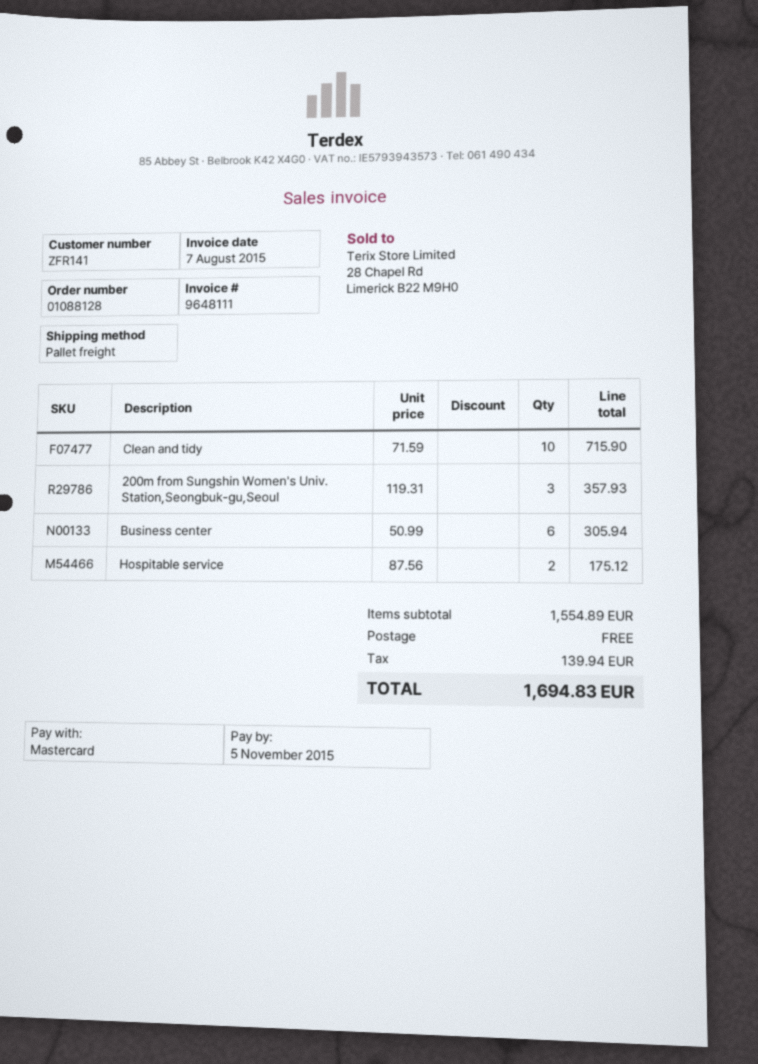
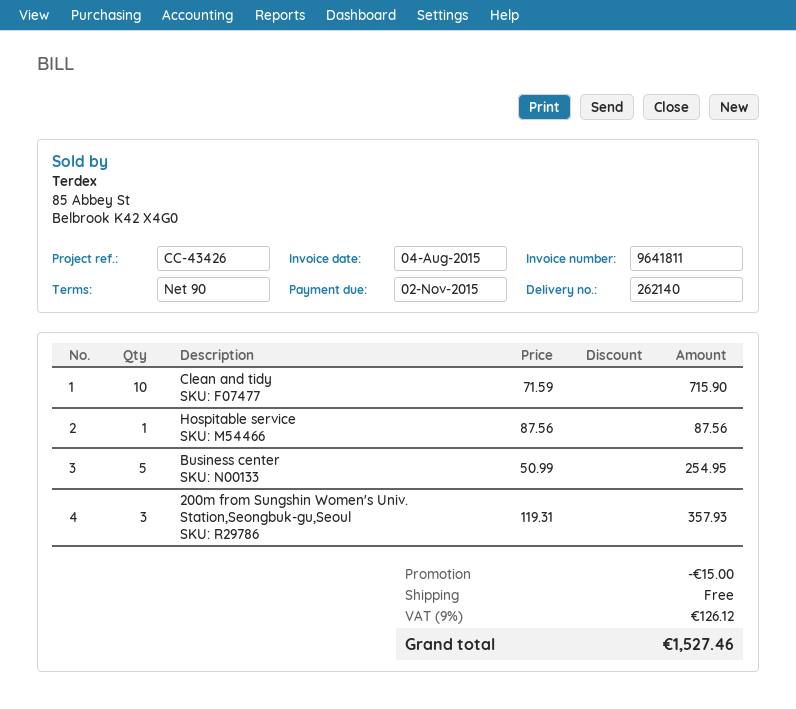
invoice number: 9648111 -> 9641811
invoice date: 2015-08-07 -> 2015-08-04
due date: 2015-11-05 -> 2015-11-02
Business center: 6 x 50.99 = 305.94 -> 5 x 50.99 = 254.95
Hospitable service: 2 x 87.56 = 175.12 -> 1 x 87.56 = 87.56
discount: none -> 15.00
tax: 139.94 -> 126.12
total: 1694.83 -> 1527.46

